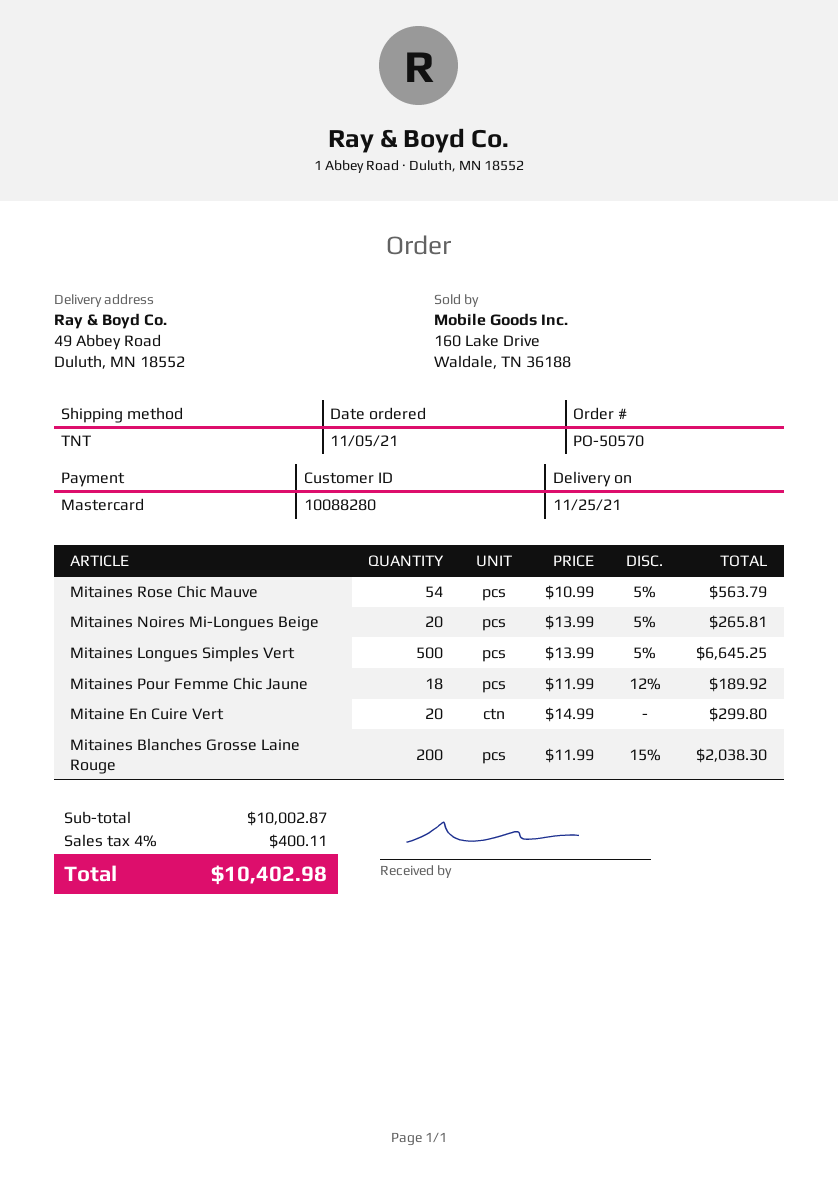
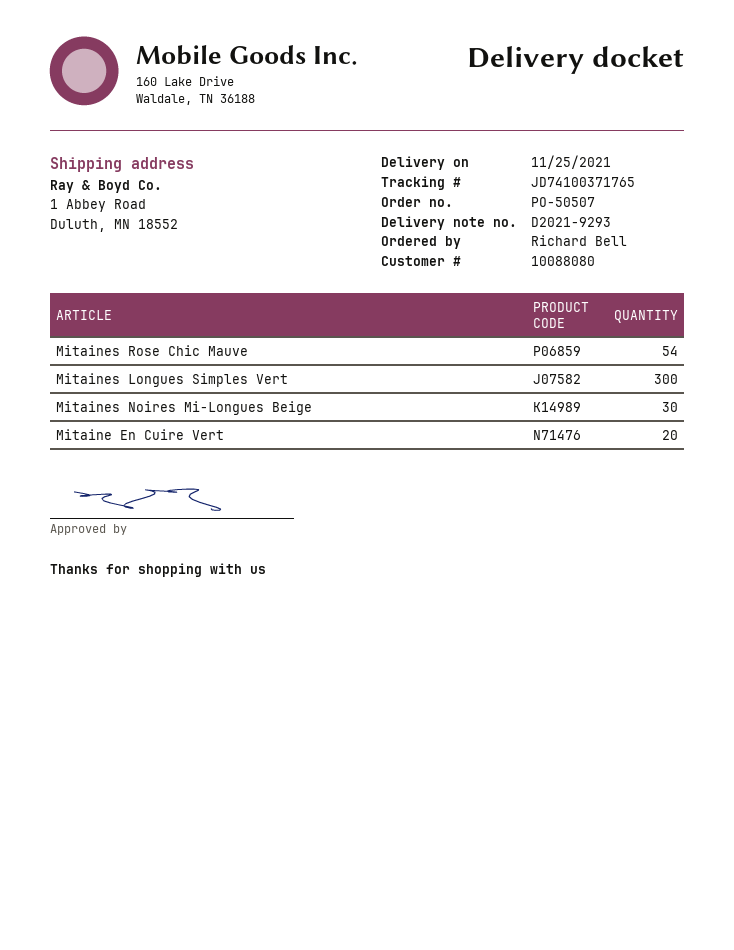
order number: PO-50570 -> PO-50507
customer number: 10088280 -> 10088080
ship to: 49 Abbey Road, Duluth, MN 18552 -> 1 Abbey Road, Duluth, MN 18552
Mitaines Noires Mi-Longues Beige: 20 -> 30
Mitaines Longues Simples Vert: 500 -> 300
Mitaines Pour Femme Chic Jaune: 18 -> none
Mitaines Blanches Grosse Laine Rouge: 200 -> none

